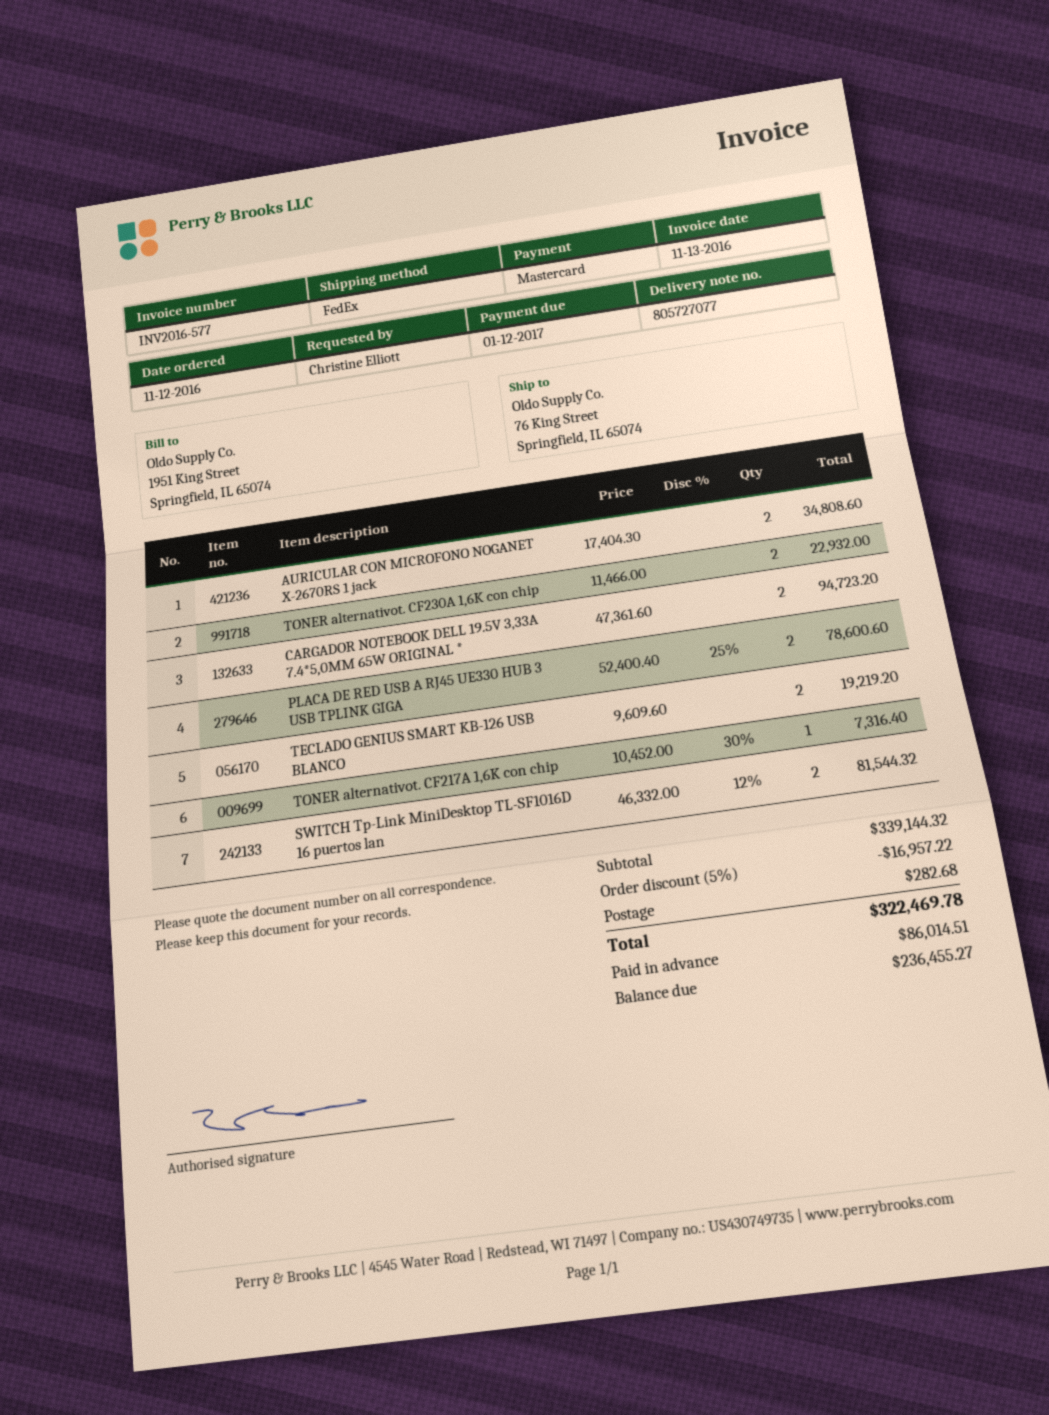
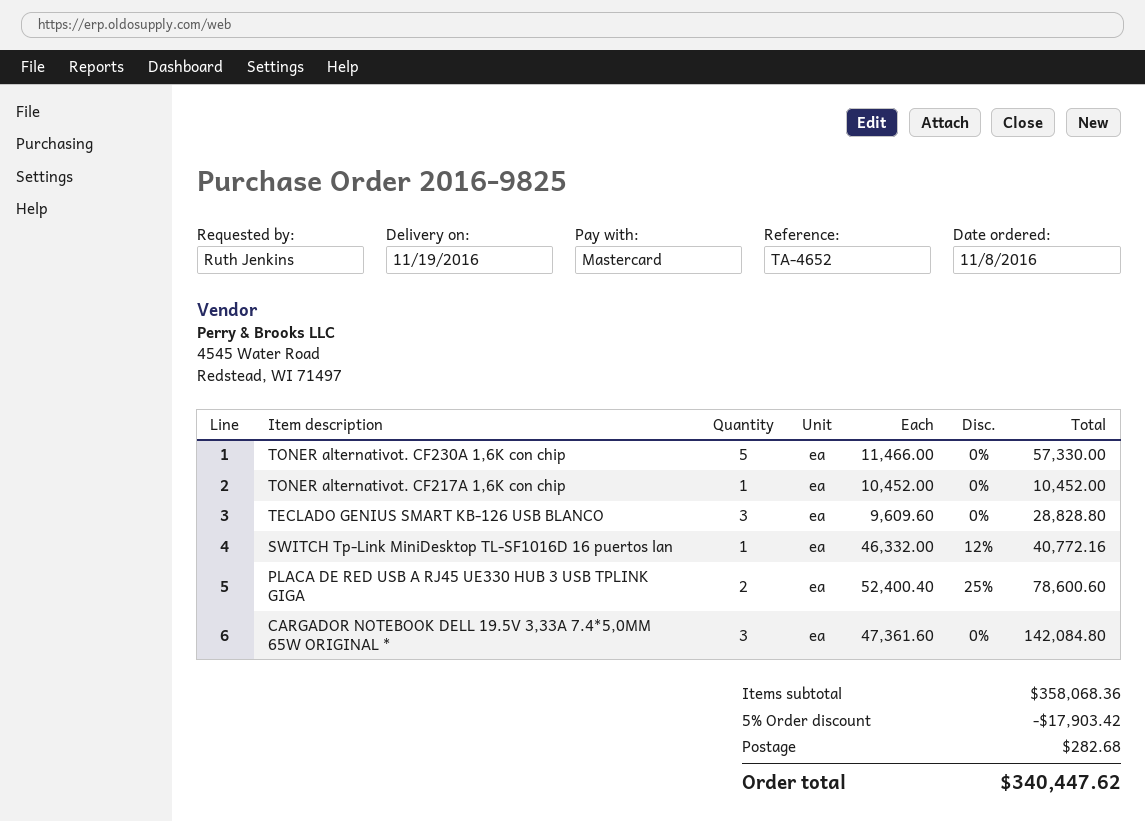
order date: 2016-11-12 -> 2016-11-08
ordered by: Christine Elliott -> Ruth Jenkins
AURICULAR CON MICROFONO NOGANET X-2670RS 1 jack: 2 x 17404.30 = 34808.60 -> none
TONER alternativot. CF230A 1,6K con chip: 2 x 11466.00 = 22932.00 -> 5 x 11466.00 = 57330.00
CARGADOR NOTEBOOK DELL 19.5V 3,33A 7.4*5,0MM 65W ORIGINAL *: 2 x 47361.60 = 94723.20 -> 3 x 47361.60 = 142084.80
TECLADO GENIUS SMART KB-126 USB BLANCO: 2 x 9609.60 = 19219.20 -> 3 x 9609.60 = 28828.80
TONER alternativot. CF217A 1,6K con chip: 1 x 10452.00 - 30% = 7316.40 -> 1 x 10452.00 = 10452.00
SWITCH Tp-Link MiniDesktop TL-SF1016D 16 puertos lan: 2 x 46332.00 - 12% = 81544.32 -> 1 x 46332.00 - 12% = 40772.16
subtotal: 339144.32 -> 358068.36
discount: 5% = 16957.22 -> 5% = 17903.42
total: 322469.78 -> 340447.62

